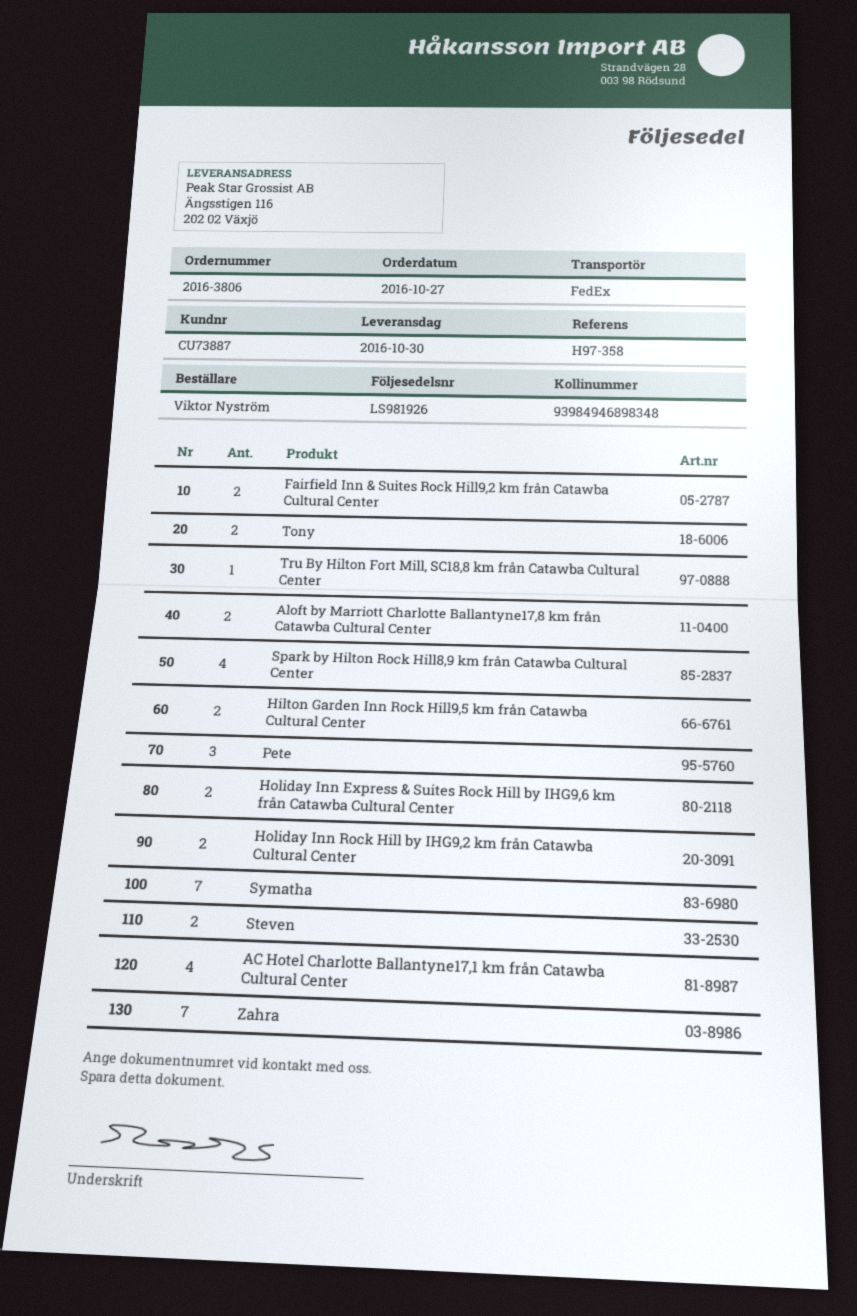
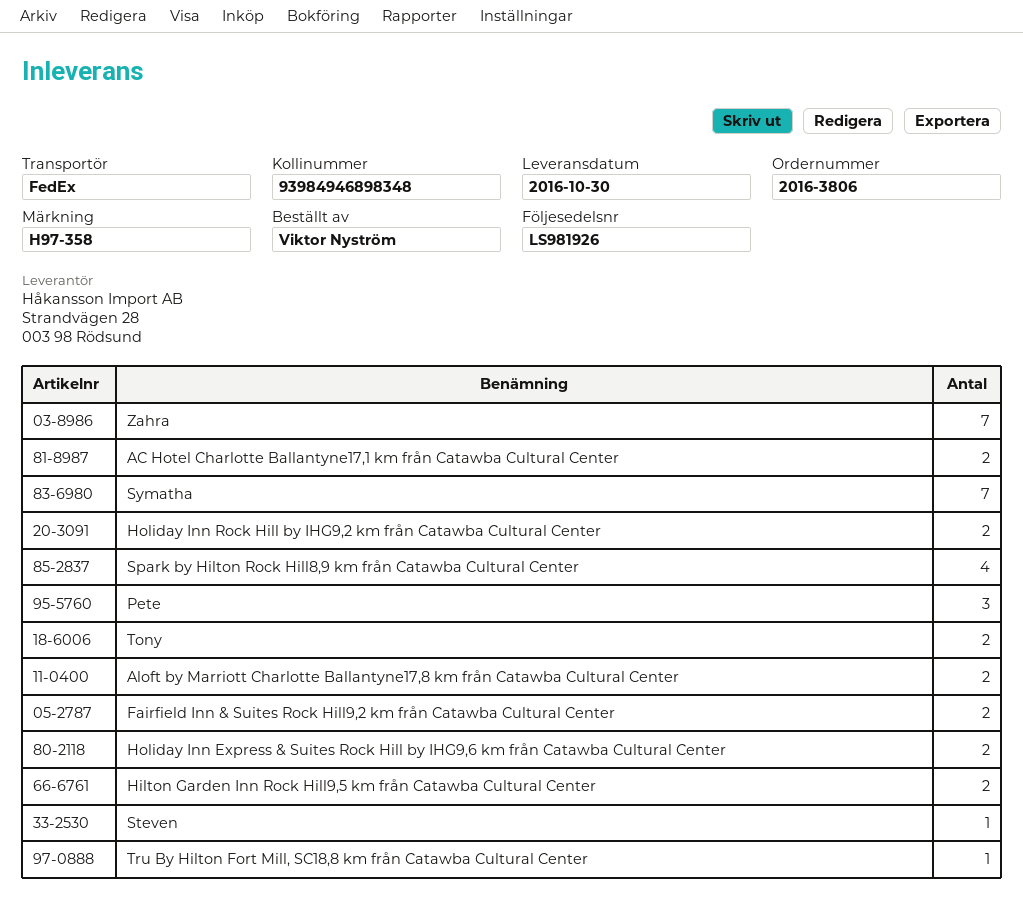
Steven: 2 -> 1
AC Hotel Charlotte Ballantyne17,1 km från Catawba Cultural Center: 4 -> 2

